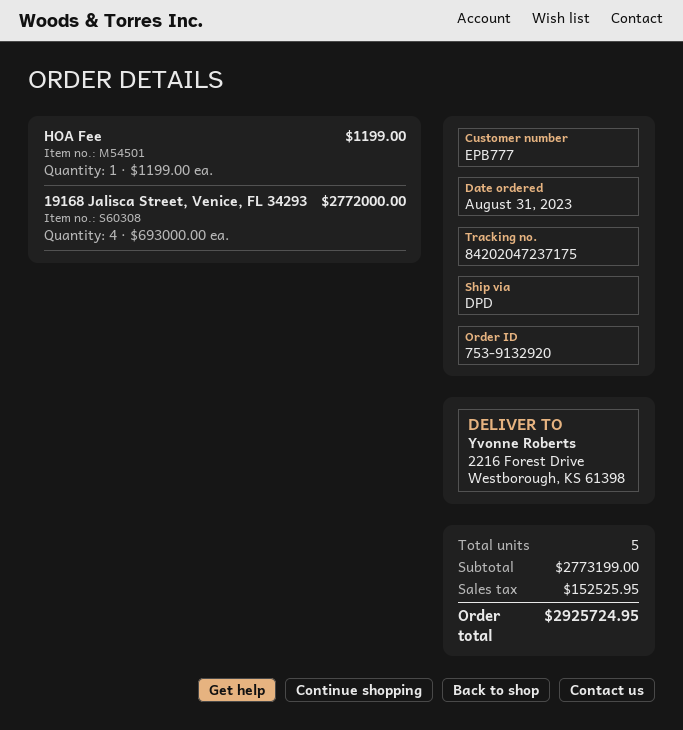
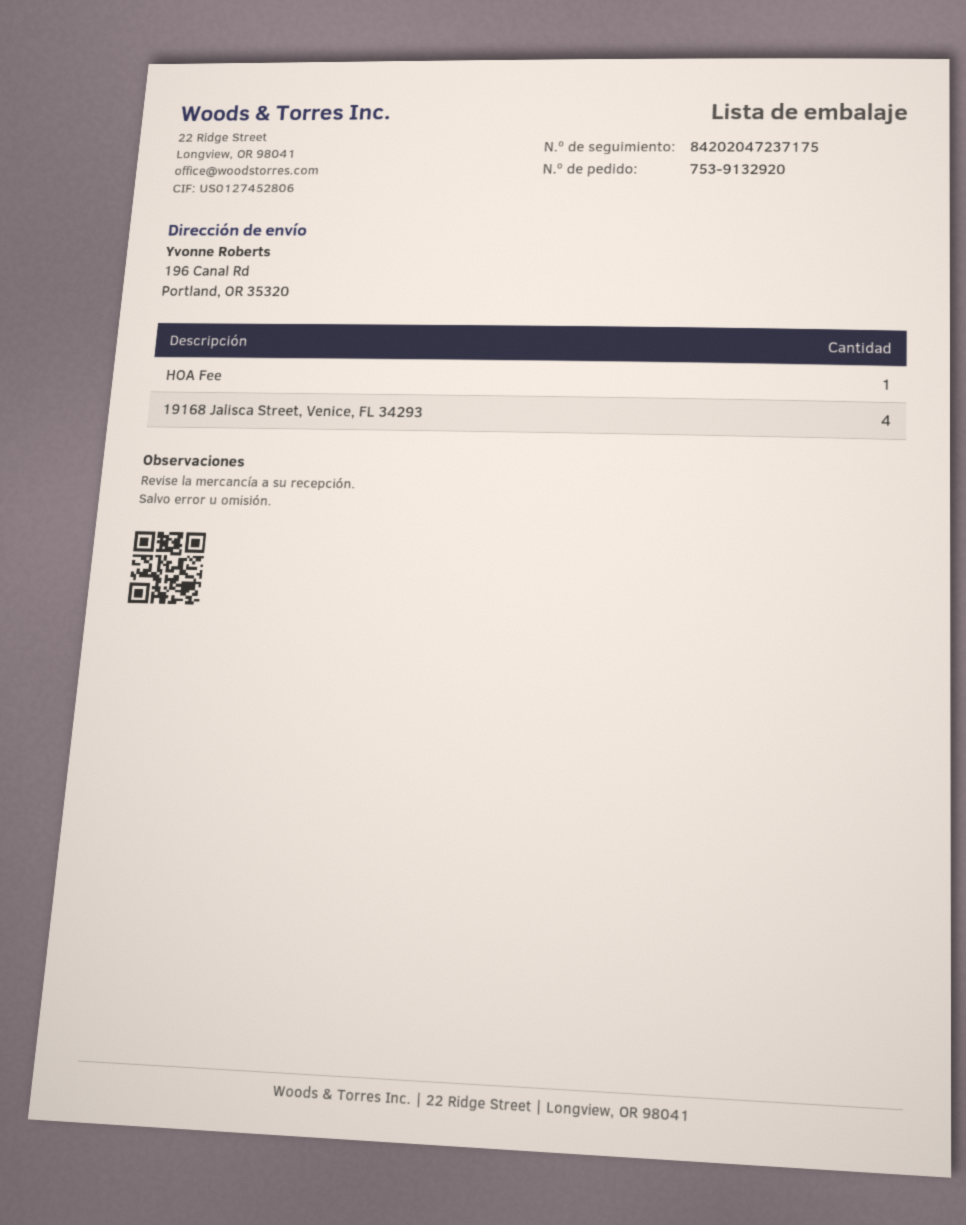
ship to: 2216 Forest Drive, Westborough, KS 61398 -> 196 Canal Rd, Portland, OR 35320

